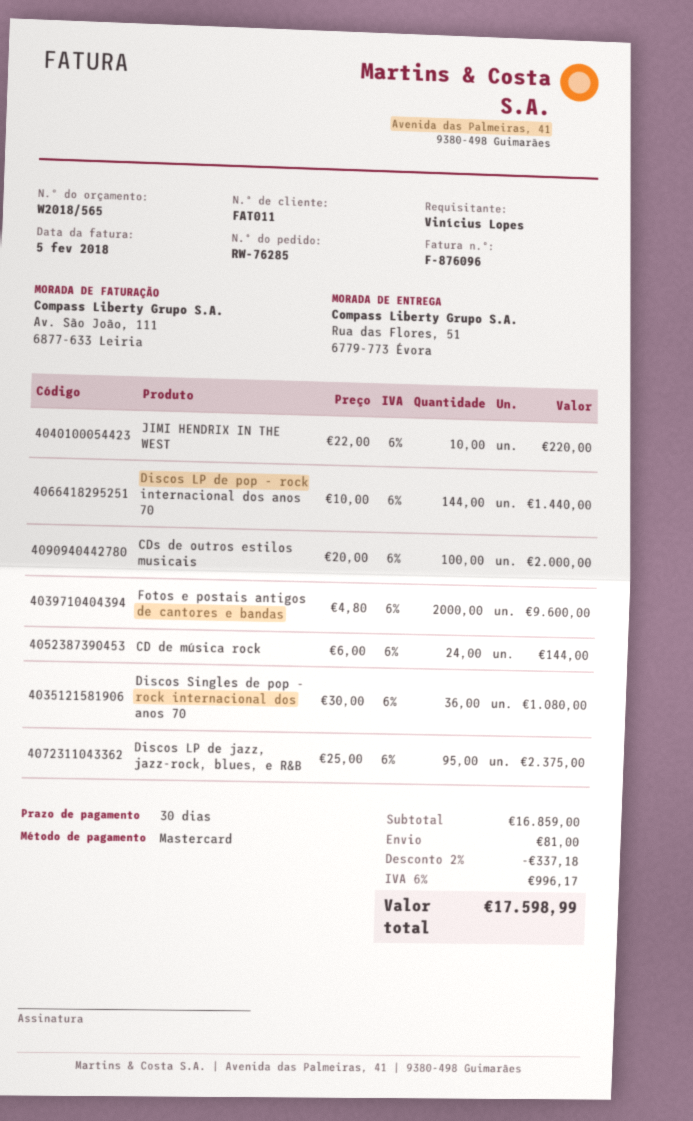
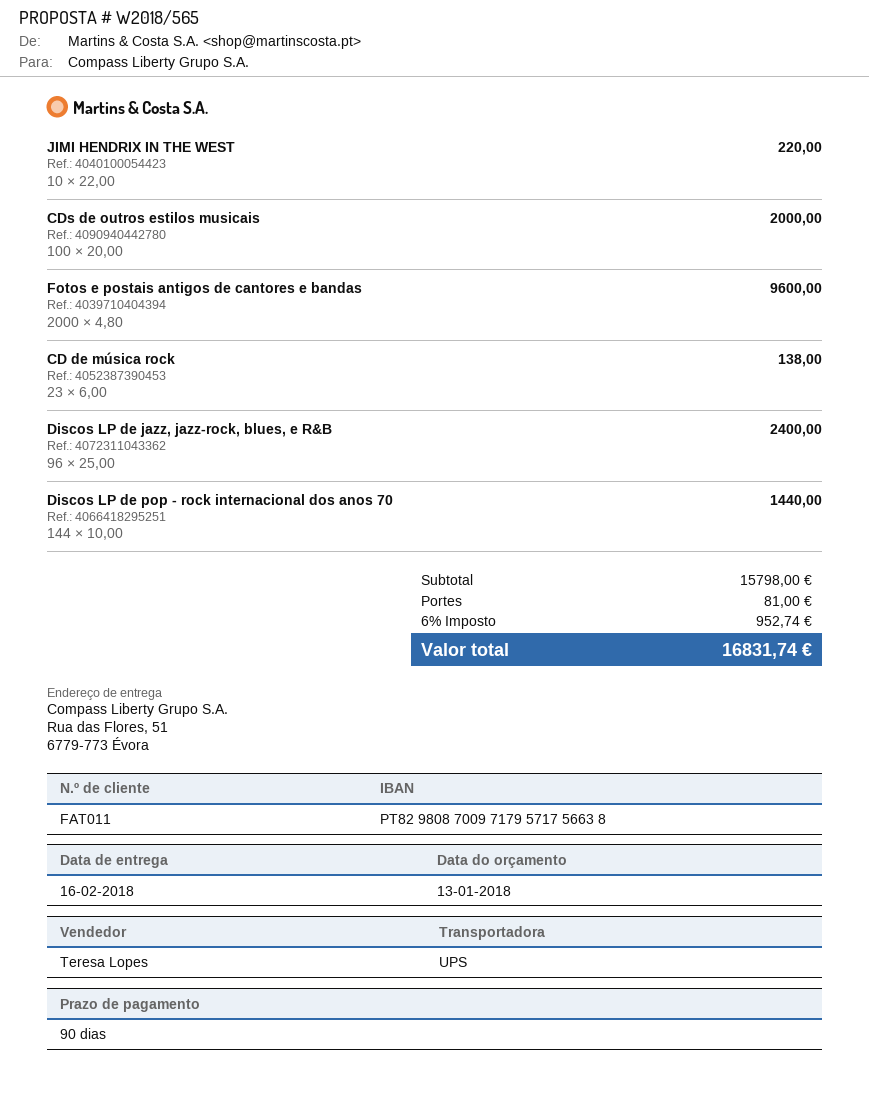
payment terms: 30 days -> 90 days
CD de música rock: 24 x 6.00 = 144.00 -> 23 x 6.00 = 138.00
Discos Singles de pop - rock internacional dos anos 70: 36 x 30.00 = 1080.00 -> none
Discos LP de jazz, jazz-rock, blues, e R&B: 95 x 25.00 = 2375.00 -> 96 x 25.00 = 2400.00
subtotal: 16859.00 -> 15798.00
discount: 2% = 337.18 -> none
tax: 6% = 996.17 -> 6% = 952.74
total: 17598.99 -> 16831.74

